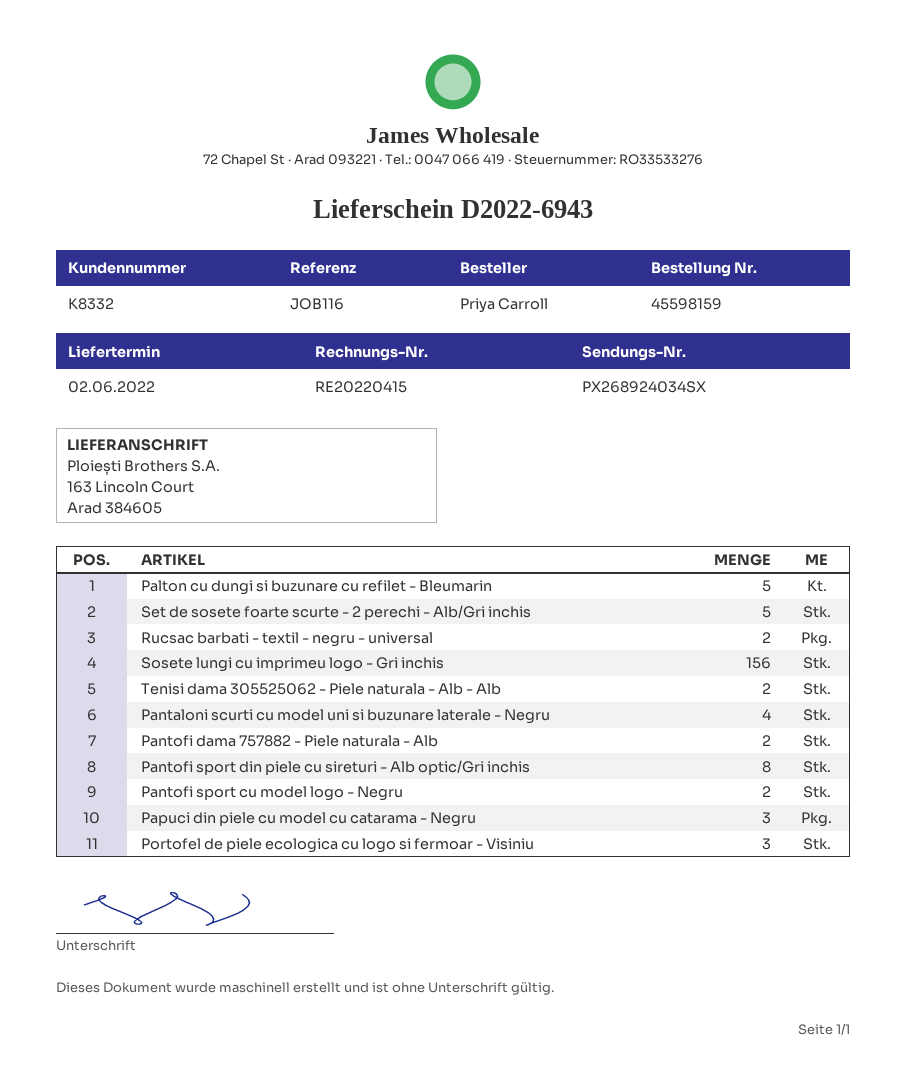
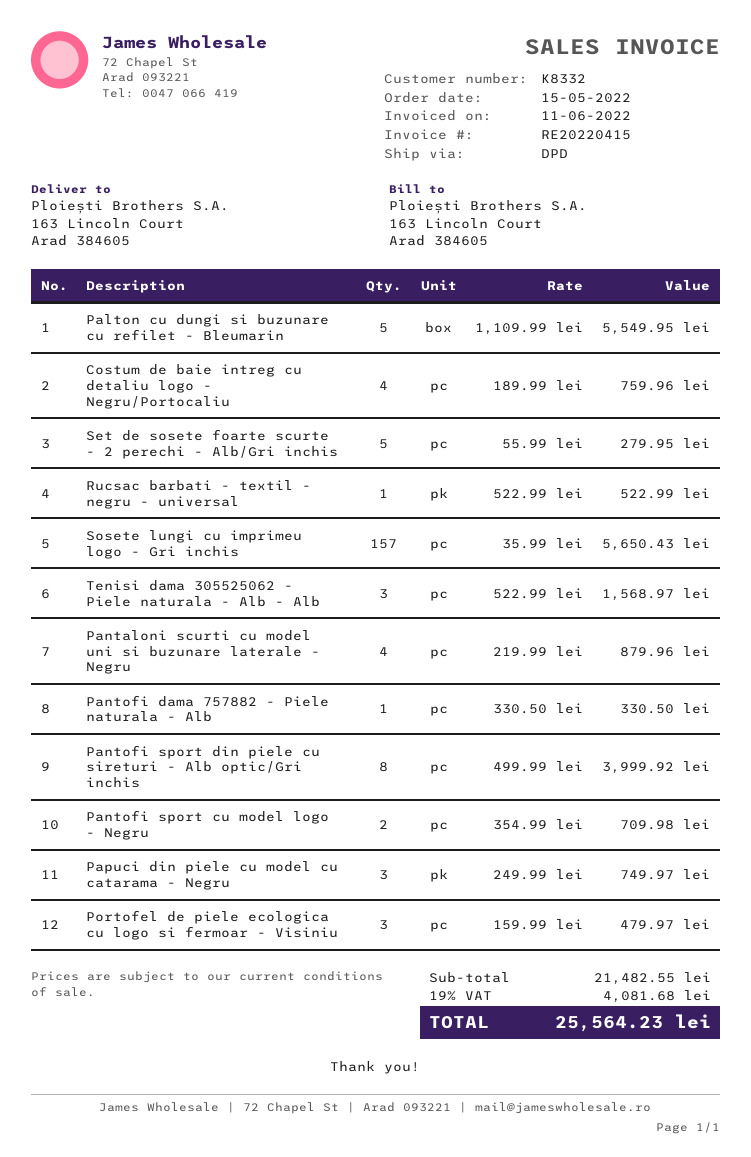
Rucsac barbati - textil - negru - universal: 2 -> 1
Sosete lungi cu imprimeu logo - Gri inchis: 156 -> 157
Tenisi dama 305525062 - Piele naturala - Alb - Alb: 2 -> 3
Pantofi dama 757882 - Piele naturala - Alb: 2 -> 1
Costum de baie intreg cu detaliu logo - Negru/Portocaliu: none -> 4

